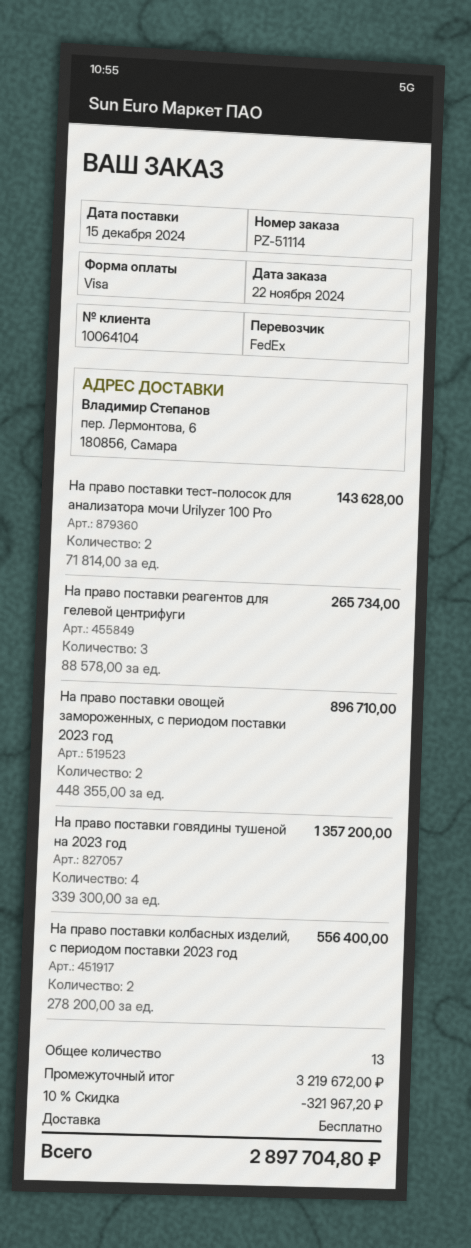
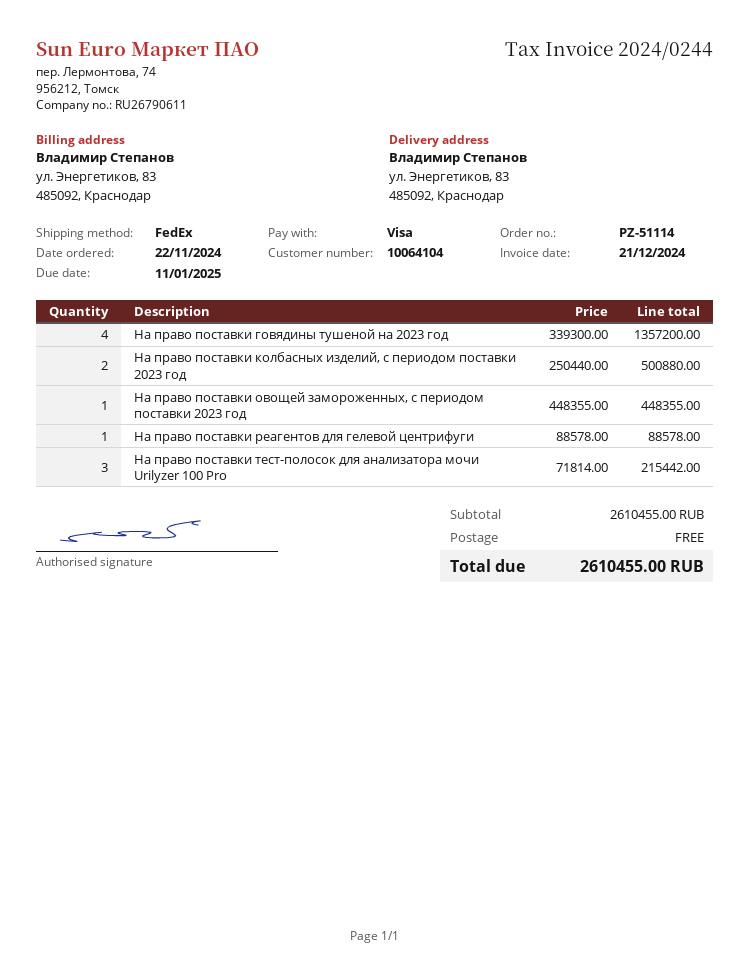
ship to: пер. Лермонтова, 6, 180856, Самара -> ул. Энергетиков, 83, 485092, Краснодар
На право поставки тест-полосок для анализатора мочи Urilyzer 100 Pro: 2 x 71814.00 = 143628.00 -> 3 x 71814.00 = 215442.00
На право поставки реагентов для гелевой центрифуги: 3 x 88578.00 = 265734.00 -> 1 x 88578.00 = 88578.00
На право поставки овощей замороженных, с периодом поставки 2023 год: 2 x 448355.00 = 896710.00 -> 1 x 448355.00 = 448355.00
На право поставки колбасных изделий, с периодом поставки 2023 год: 2 x 278200.00 = 556400.00 -> 2 x 250440.00 = 500880.00
subtotal: 3219672.00 -> 2610455.00
discount: 10% = 321967.20 -> none
total: 2897704.80 -> 2610455.00

